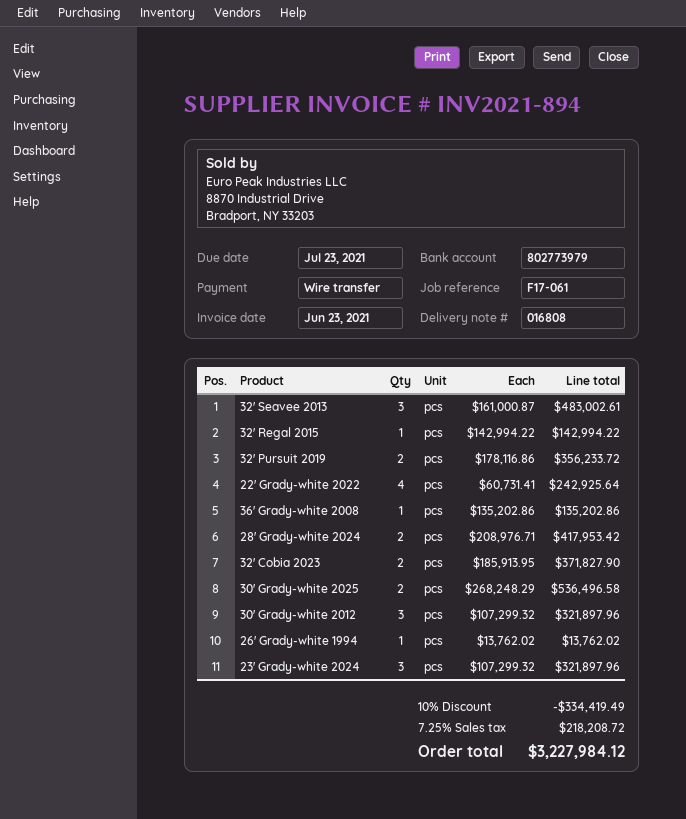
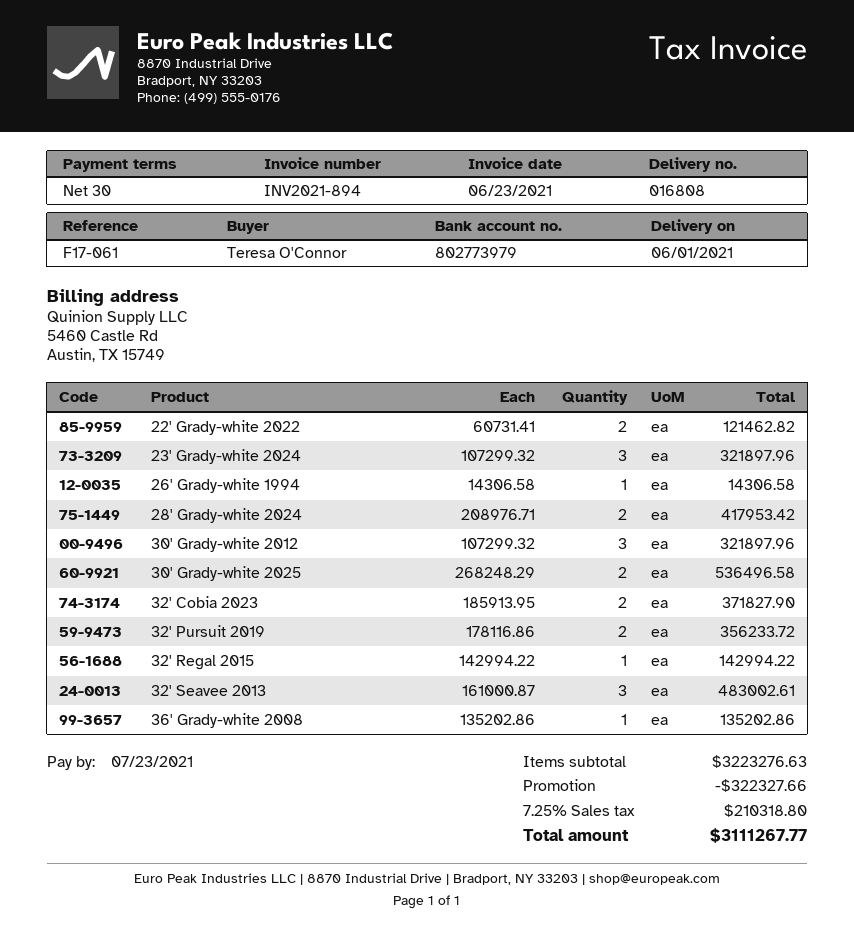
22' Grady-white 2022: 4 x 60731.41 = 242925.64 -> 2 x 60731.41 = 121462.82
26' Grady-white 1994: 1 x 13762.02 = 13762.02 -> 1 x 14306.58 = 14306.58
discount: 334419.49 -> 322327.66
tax: 7.25% = 218208.72 -> 7.25% = 210318.80
total: 3227984.12 -> 3111267.77

